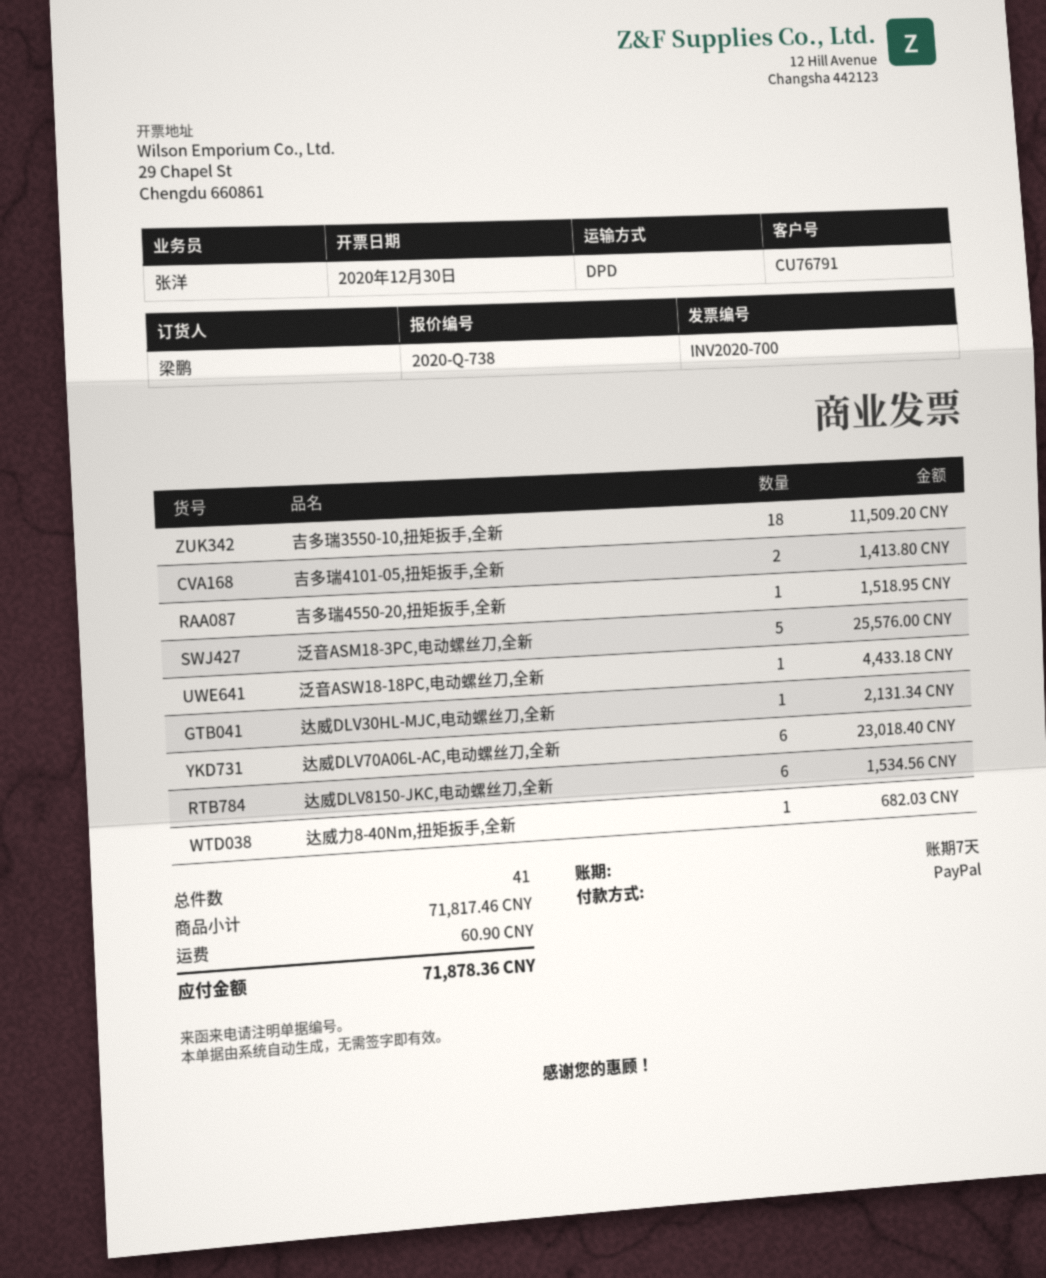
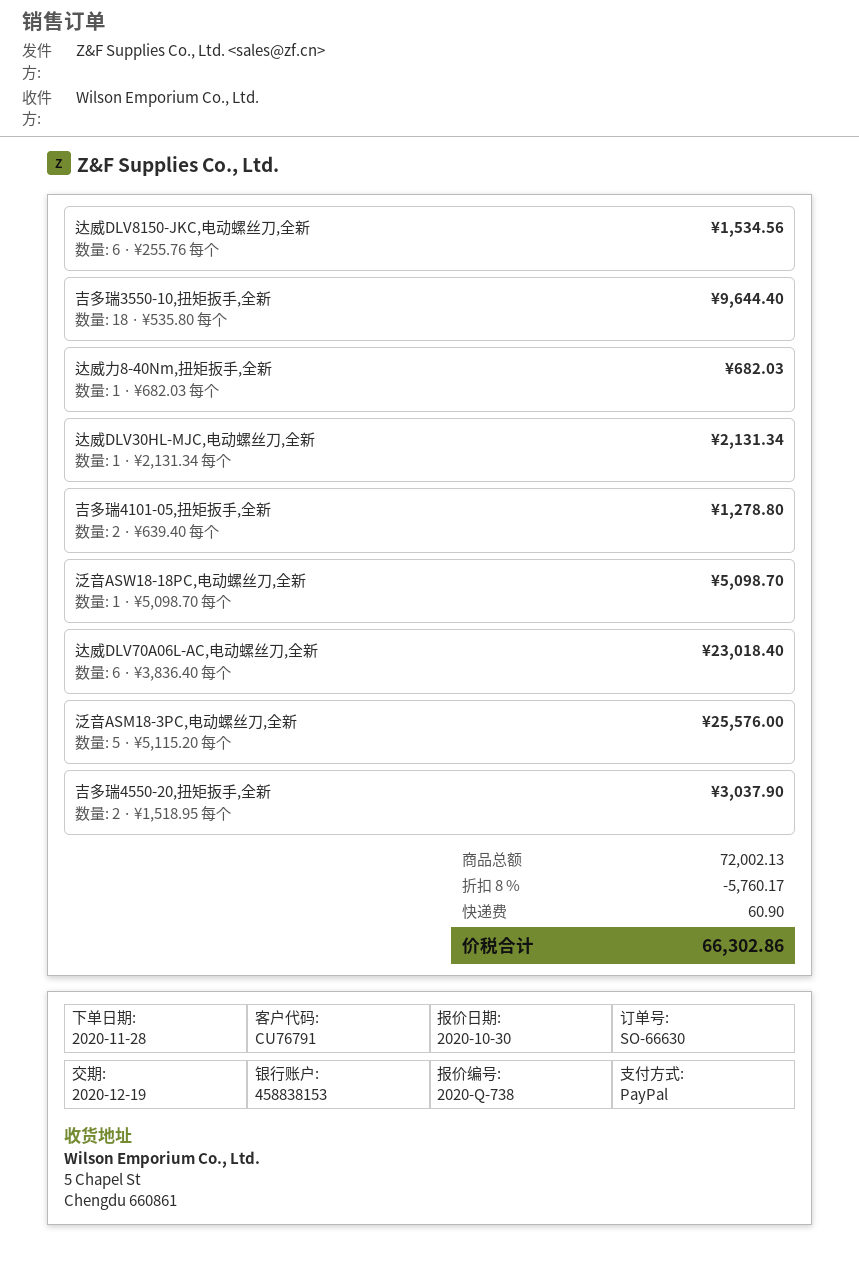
吉多瑞3550-10,扭矩扳手,全新: 18 for 11509.20 -> 18 for 9644.40
吉多瑞4101-05,扭矩扳手,全新: 2 for 1413.80 -> 2 for 1278.80
吉多瑞4550-20,扭矩扳手,全新: 1 for 1518.95 -> 2 for 3037.90
泛音ASW18-18PC,电动螺丝刀,全新: 1 for 4433.18 -> 1 for 5098.70
subtotal: 71817.46 -> 72002.13
discount: none -> 8% = 5760.17
total: 71878.36 -> 66302.86

